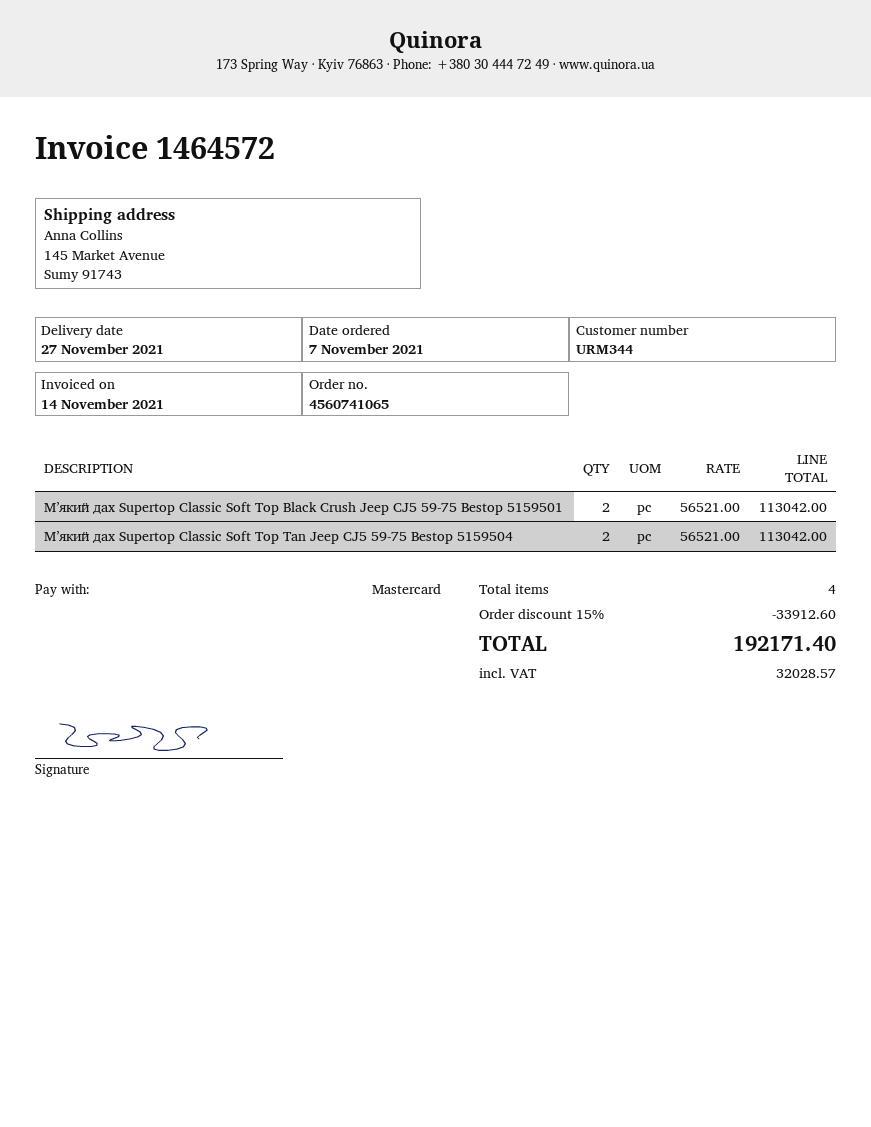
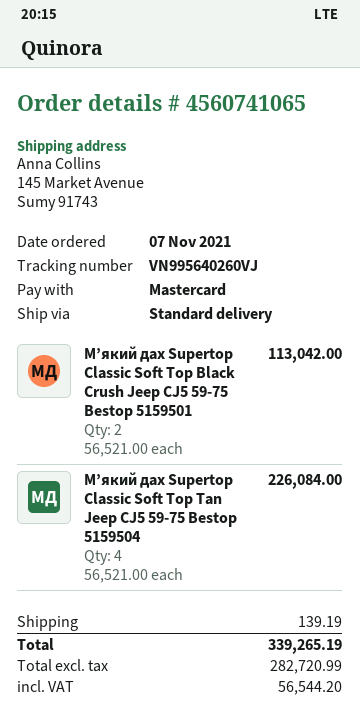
М’який дах Supertop Classic Soft Top Tan Jeep CJ5 59-75 Bestop 5159504: 2 x 56521.00 = 113042.00 -> 4 x 56521.00 = 226084.00
discount: 15% = 33912.60 -> none
shipping: none -> 139.19
tax: 32028.57 -> 56544.20
total: 192171.40 -> 339265.19

